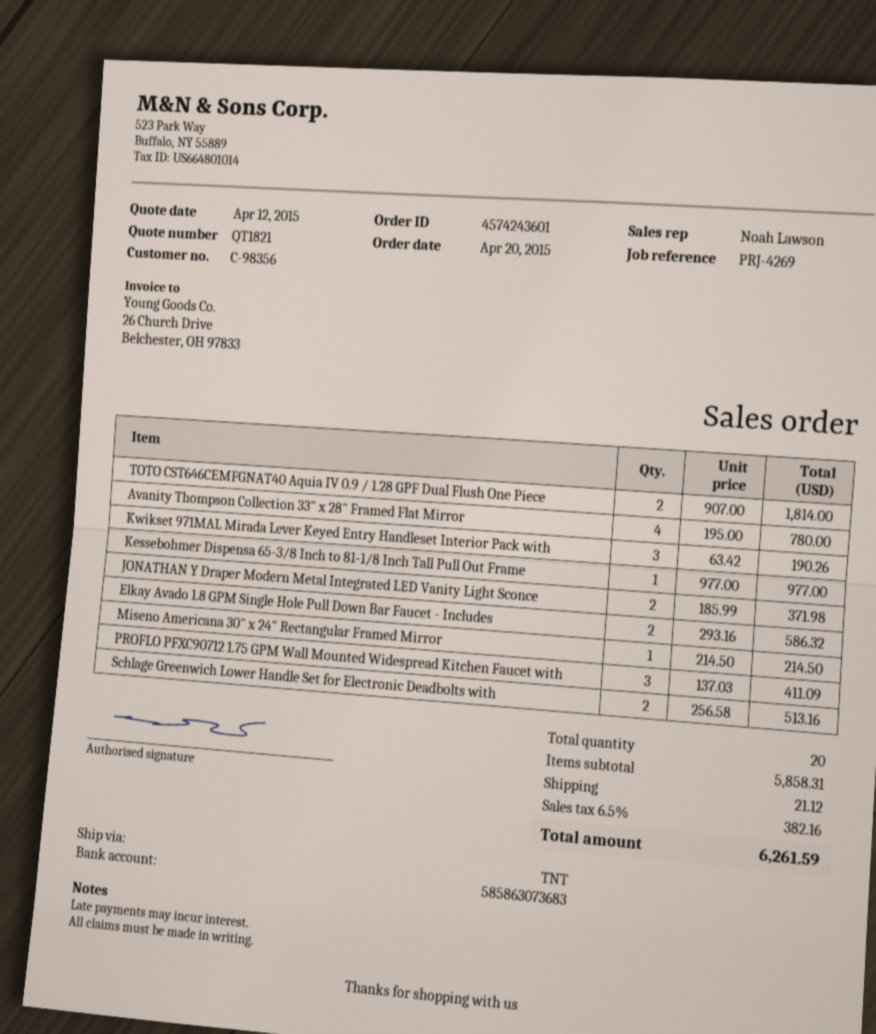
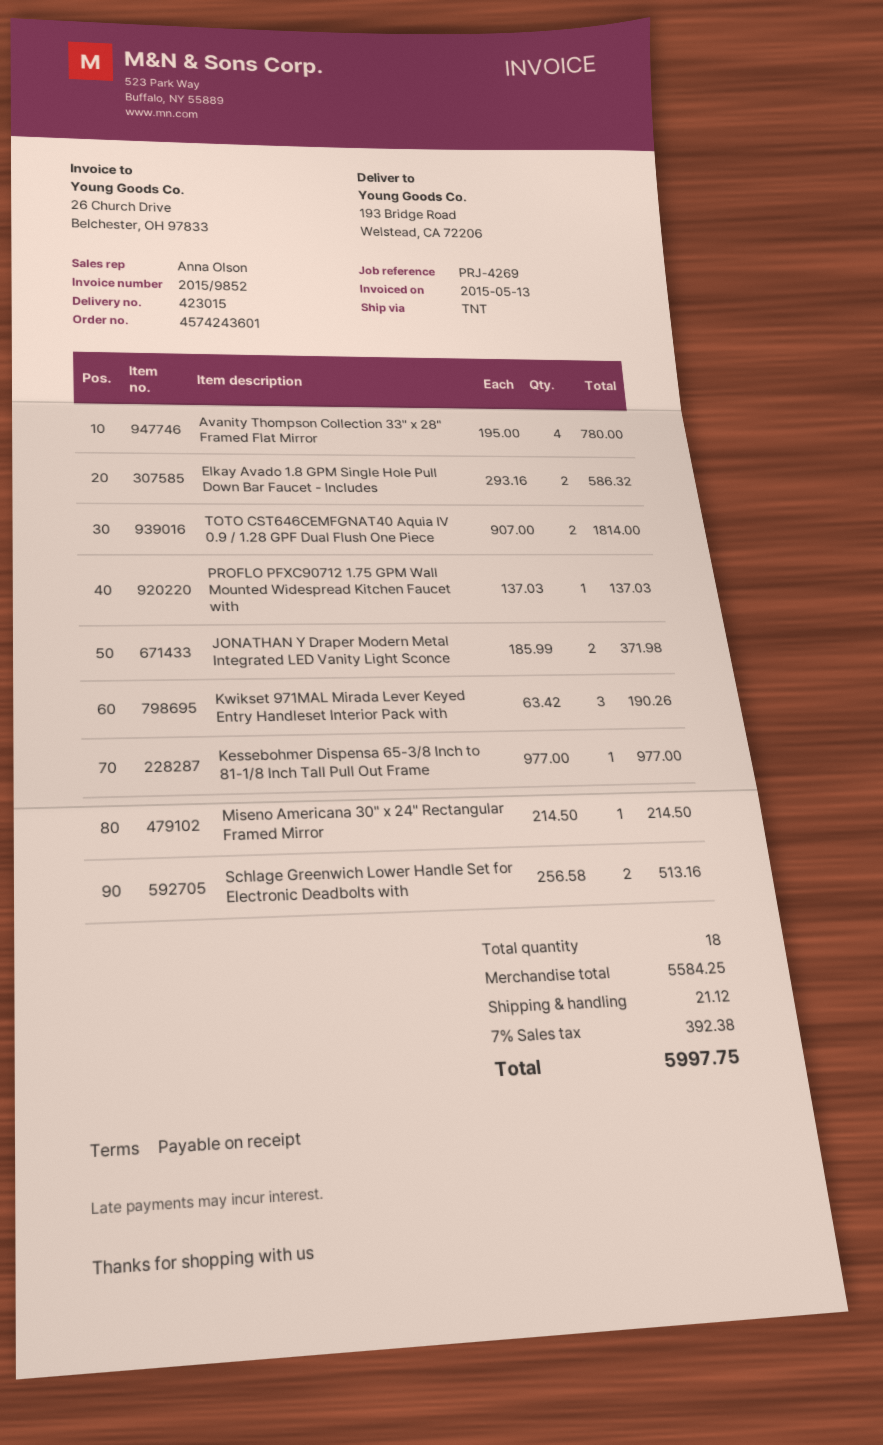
sales rep: Noah Lawson -> Anna Olson
PROFLO PFXC90712 1.75 GPM Wall Mounted Widespread Kitchen Faucet with: 3 x 137.03 = 411.09 -> 1 x 137.03 = 137.03
total quantity: 20 -> 18
subtotal: 5858.31 -> 5584.25
tax: 6.5% = 382.16 -> 7% = 392.38
total: 6261.59 -> 5997.75

